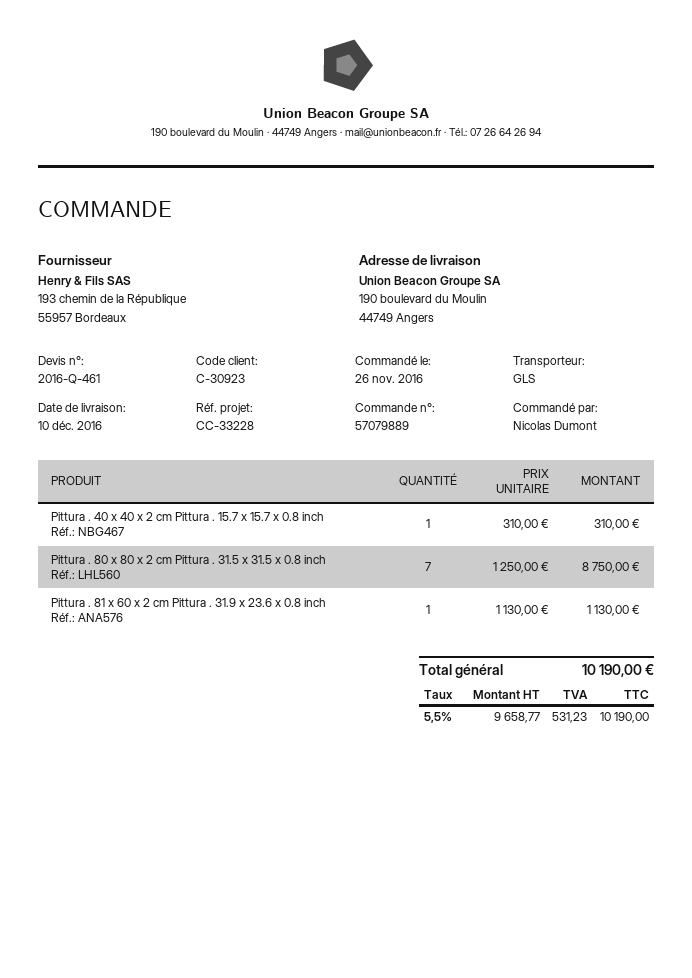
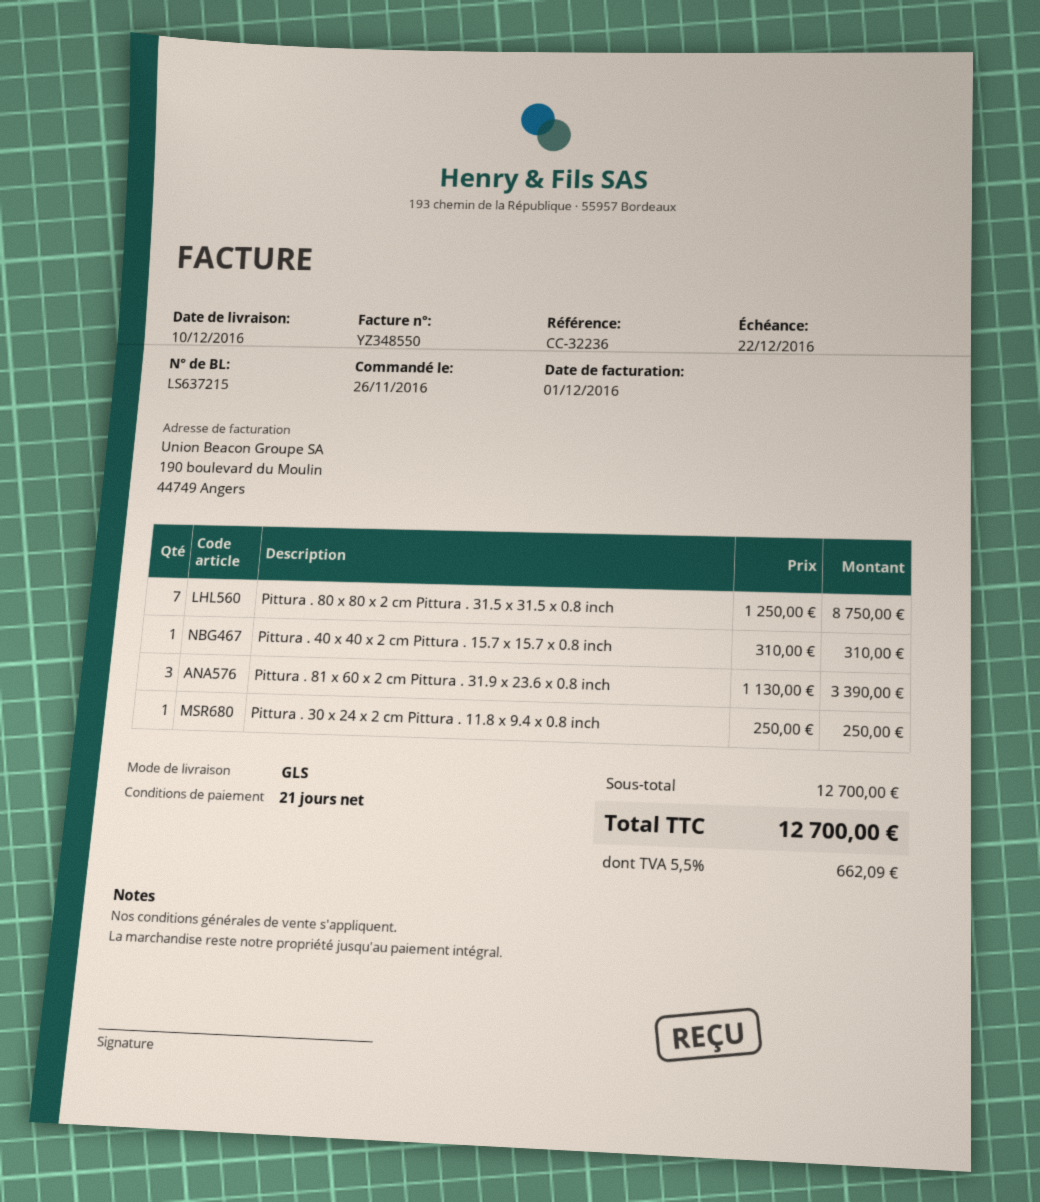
reference: CC-33228 -> CC-32236
Pittura . 81 x 60 x 2 cm Pittura . 31.9 x 23.6 x 0.8 inch: 1 x 1130.00 = 1130.00 -> 3 x 1130.00 = 3390.00
Pittura . 30 x 24 x 2 cm Pittura . 11.8 x 9.4 x 0.8 inch: none -> 1 x 250.00 = 250.00
tax: 5.5% = 531.23 -> 5.5% = 662.09
total: 10190.00 -> 12700.00

